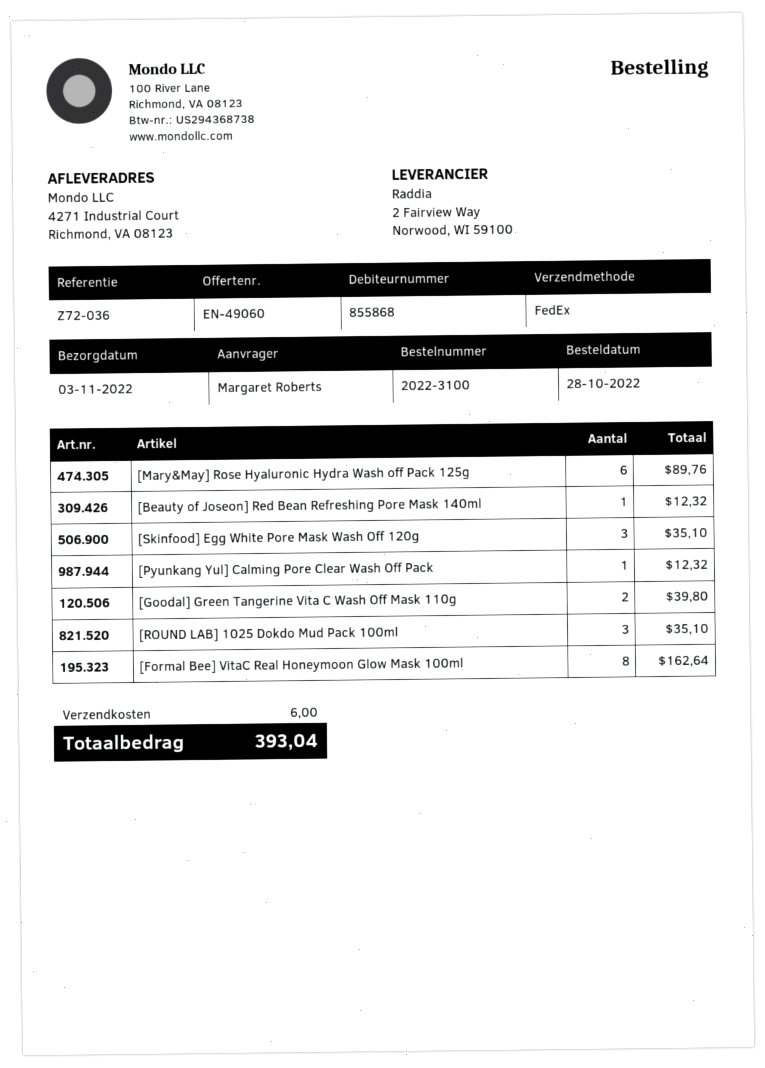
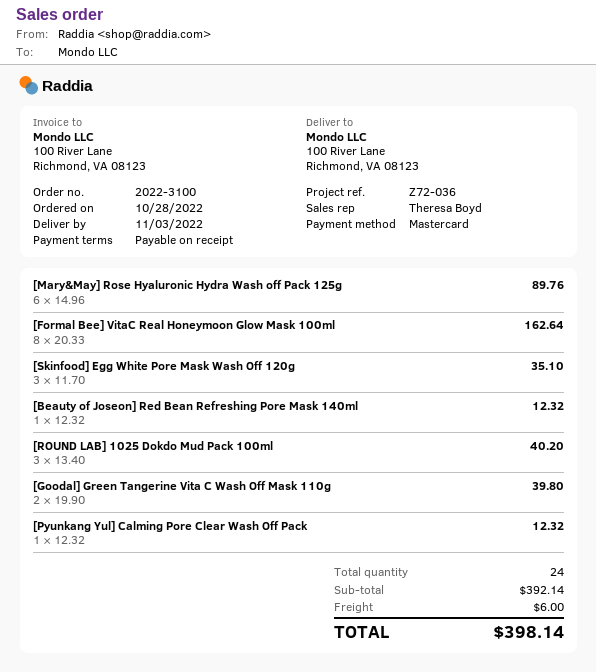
ship to: 4271 Industrial Court, Richmond, VA 08123 -> 100 River Lane, Richmond, VA 08123
[ROUND LAB] 1025 Dokdo Mud Pack 100ml: 3 for 35.10 -> 3 for 40.20
total: 393.04 -> 398.14

